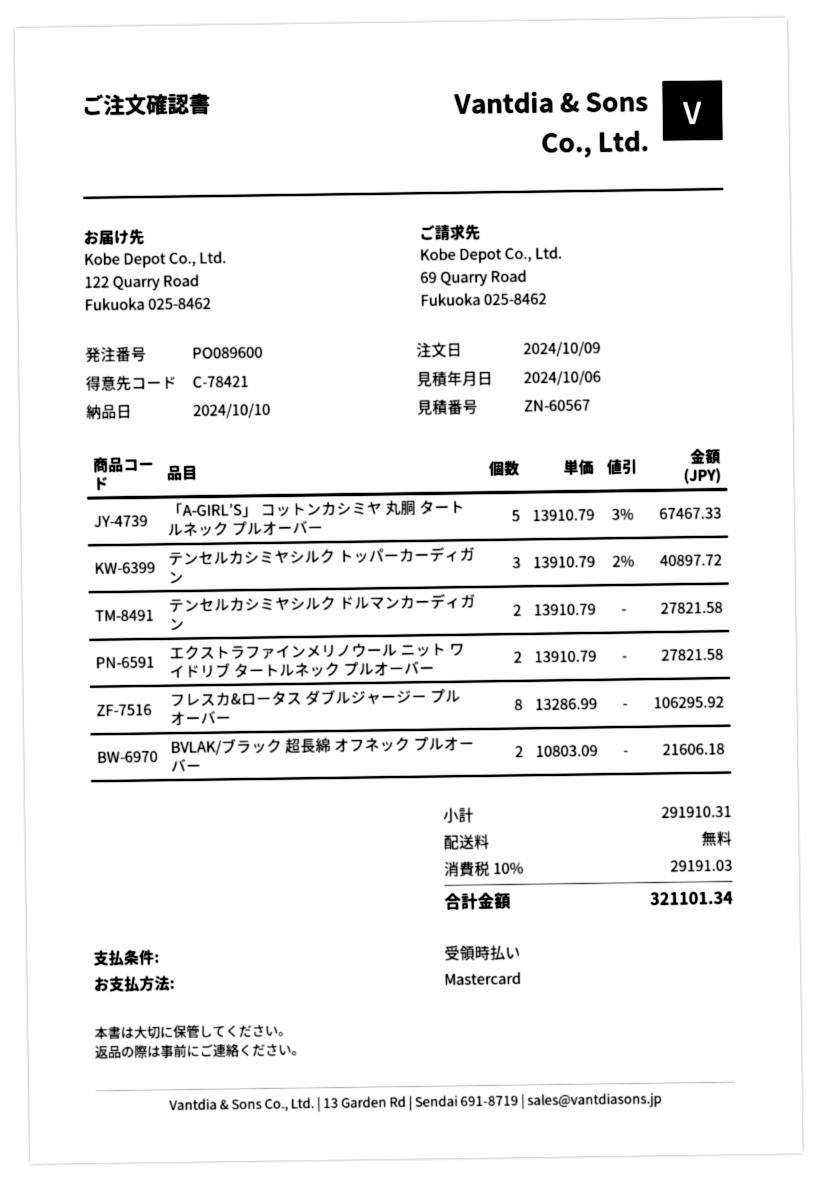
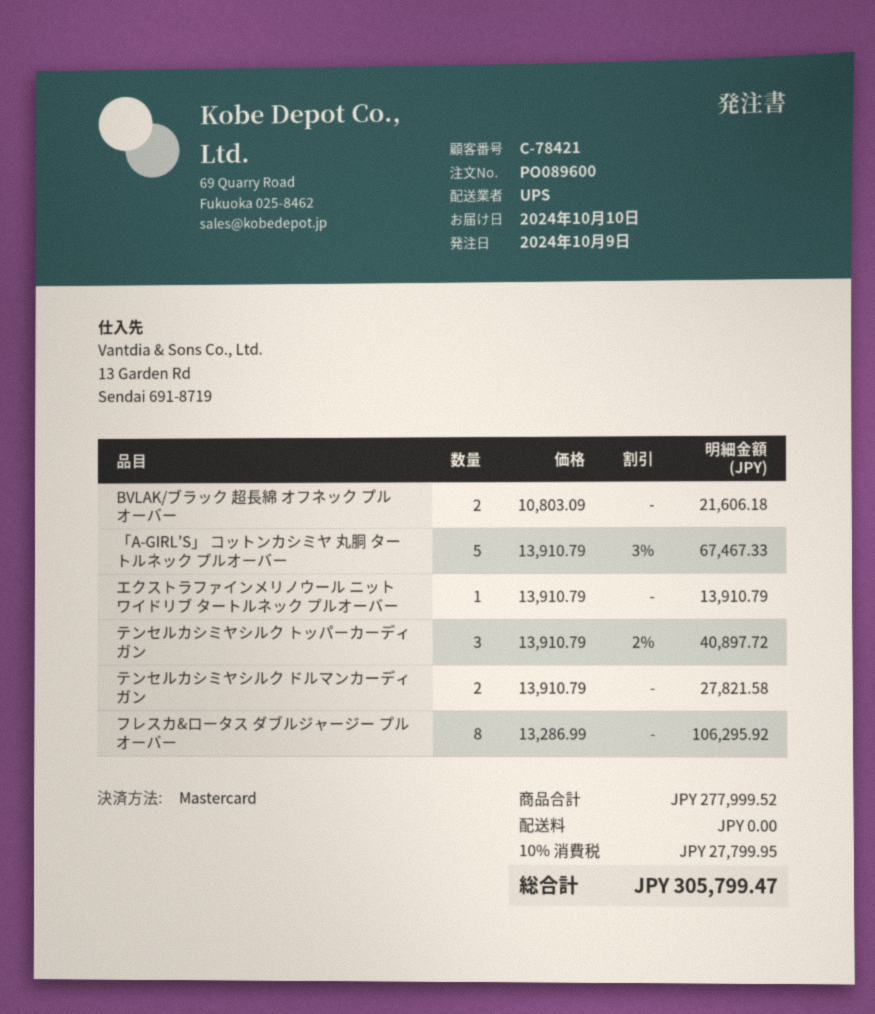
エクストラファインメリノウール ニット ワイドリブ タートルネック プルオーバー: 2 x 13910.79 = 27821.58 -> 1 x 13910.79 = 13910.79
subtotal: 291910.31 -> 277999.52
tax: 10% = 29191.03 -> 10% = 27799.95
total: 321101.34 -> 305799.47

